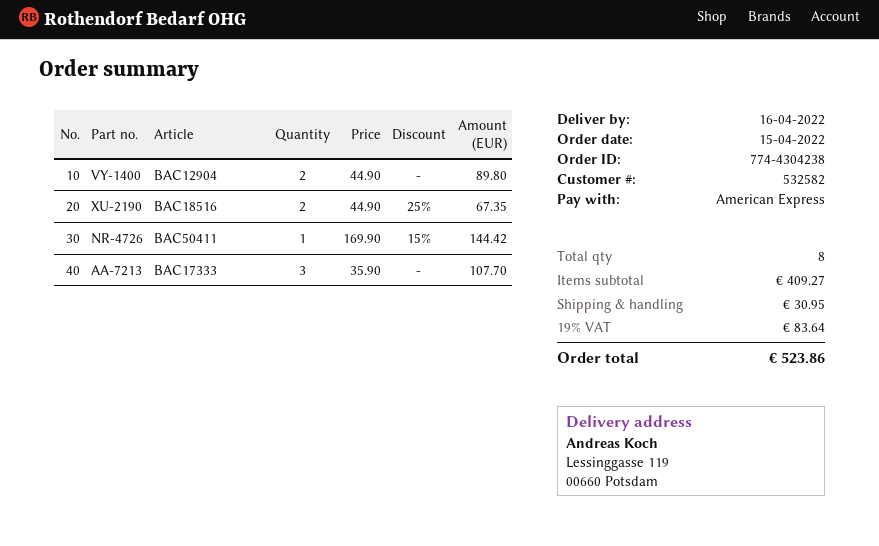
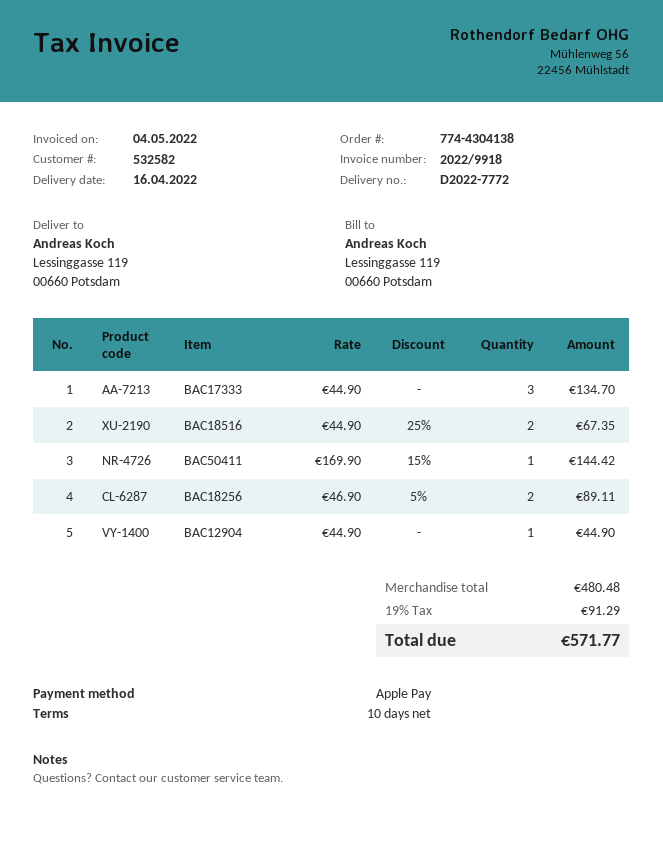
order number: 774-4304238 -> 774-4304138
payment method: American Express -> Apple Pay
BAC12904: 2 x 44.90 = 89.80 -> 1 x 44.90 = 44.90
BAC17333: 3 x 35.90 = 107.70 -> 3 x 44.90 = 134.70
BAC18256: none -> 2 x 46.90 - 5% = 89.11
subtotal: 409.27 -> 480.48
shipping: 30.95 -> none
tax: 19% = 83.64 -> 19% = 91.29
total: 523.86 -> 571.77

